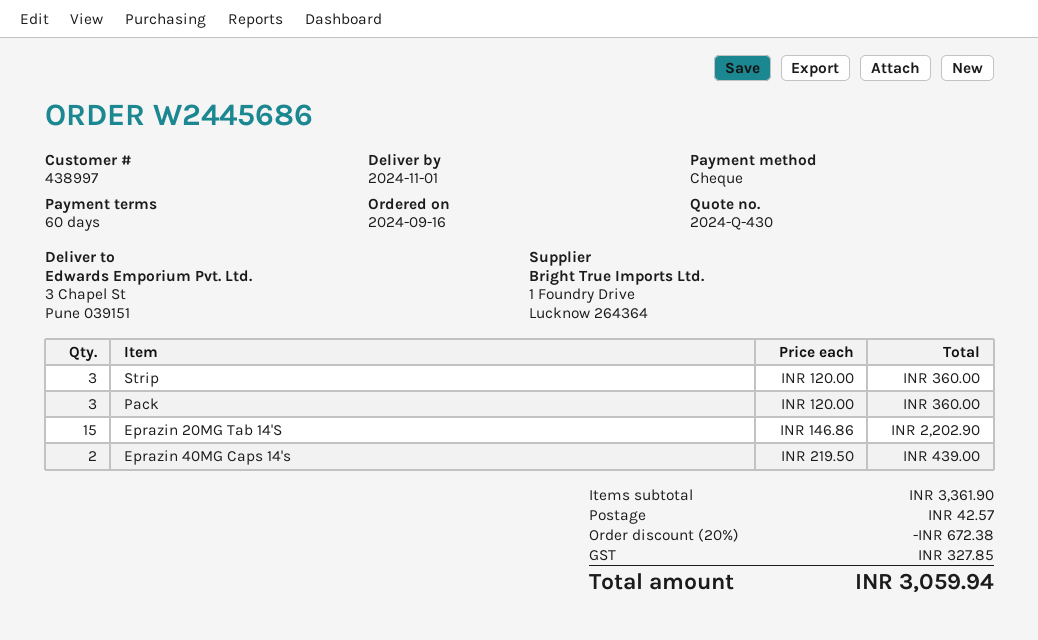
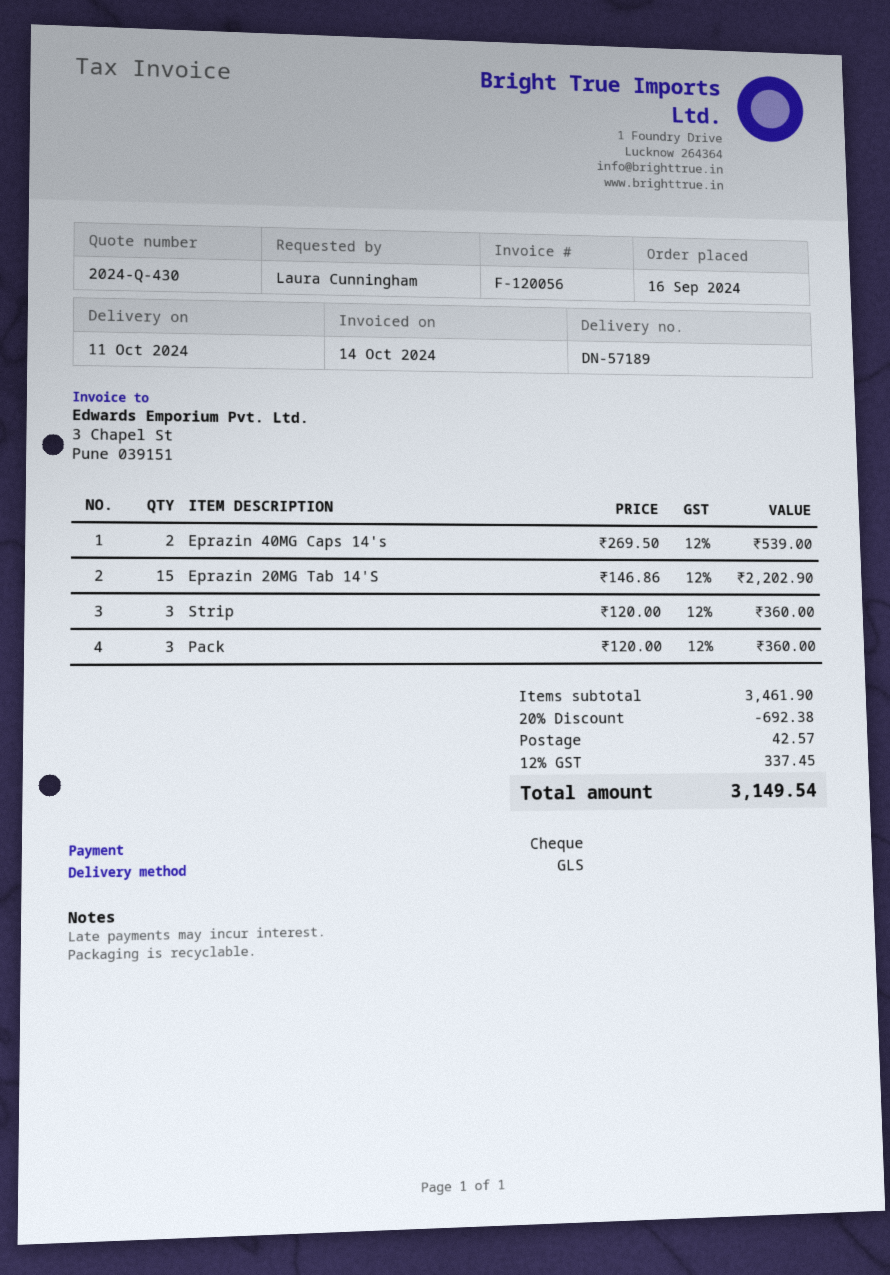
delivery date: 2024-11-01 -> 2024-10-11
Eprazin 40MG Caps 14's: 2 x 219.50 = 439.00 -> 2 x 269.50 = 539.00
subtotal: 3361.90 -> 3461.90
discount: 20% = 672.38 -> 20% = 692.38
tax: 327.85 -> 337.45
total: 3059.94 -> 3149.54

